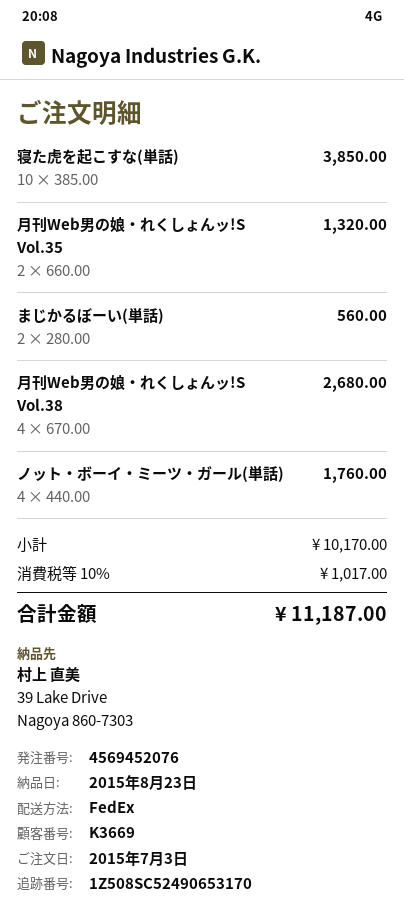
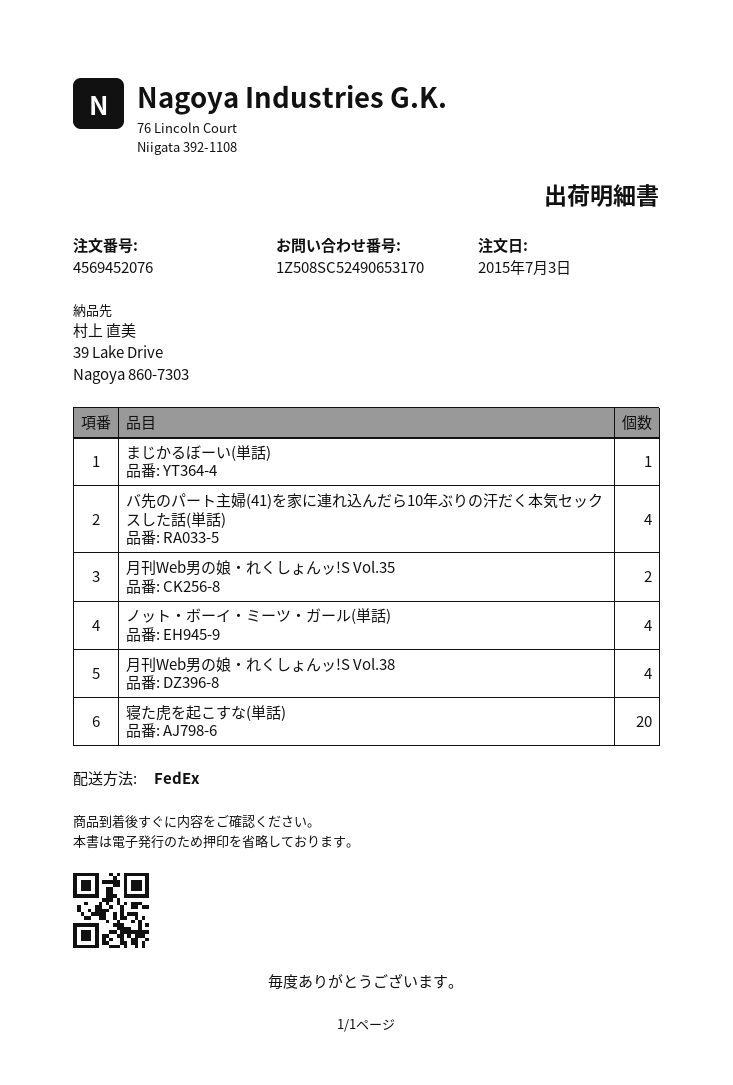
寝た虎を起こすな(単話): 10 -> 20
まじかるぼーい(単話): 2 -> 1
バ先のパート主婦(41)を家に連れ込んだら10年ぶりの汗だく本気セックスした話(単話): none -> 4

